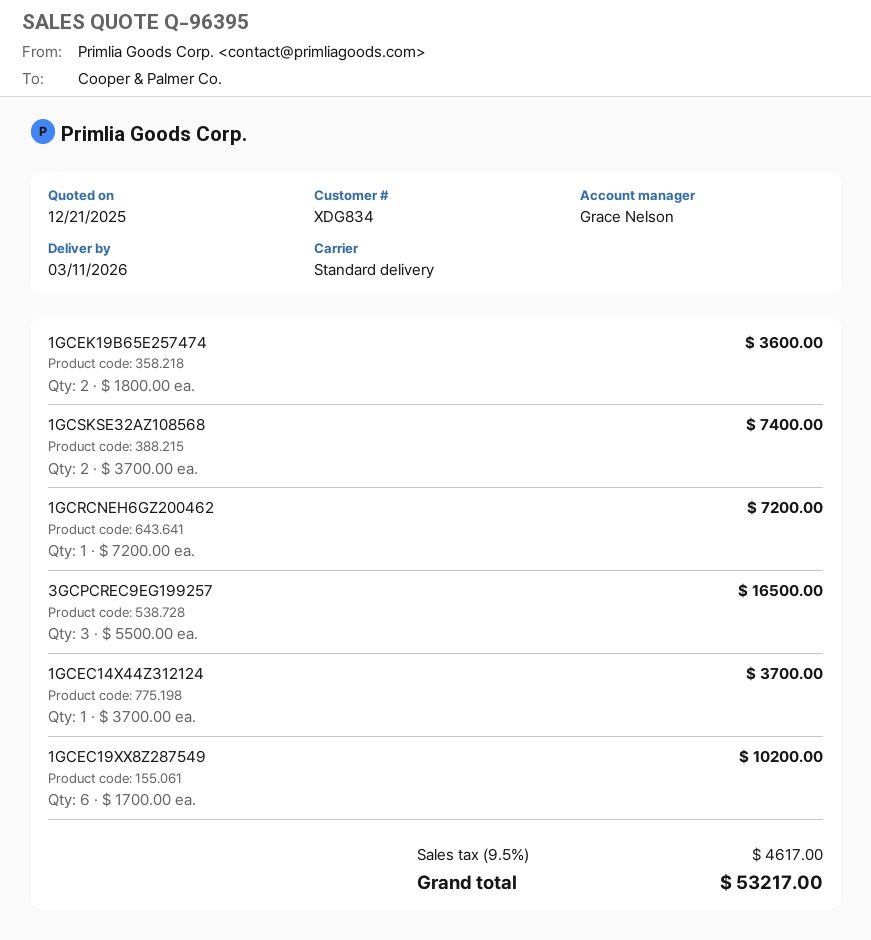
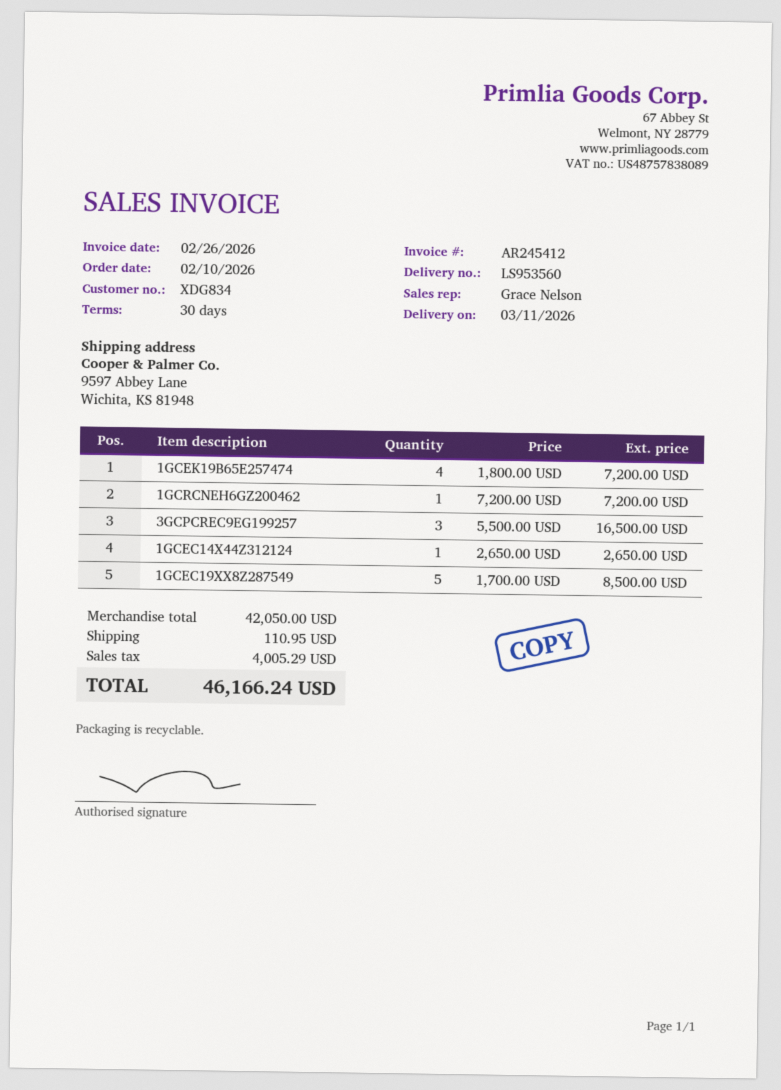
1GCEK19B65E257474: 2 x 1800.00 = 3600.00 -> 4 x 1800.00 = 7200.00
1GCSKSE32AZ108568: 2 x 3700.00 = 7400.00 -> none
1GCEC14X44Z312124: 1 x 3700.00 = 3700.00 -> 1 x 2650.00 = 2650.00
1GCEC19XX8Z287549: 6 x 1700.00 = 10200.00 -> 5 x 1700.00 = 8500.00
shipping: none -> 110.95
tax: 4617.00 -> 4005.29
total: 53217.00 -> 46166.24

